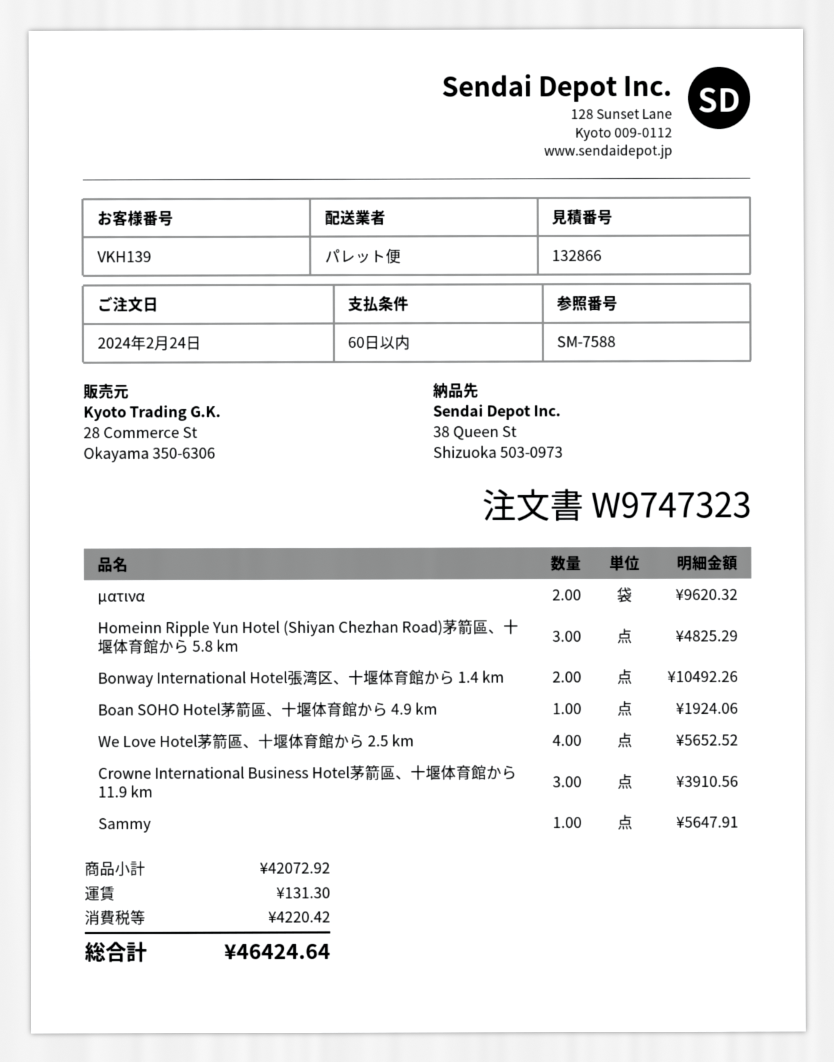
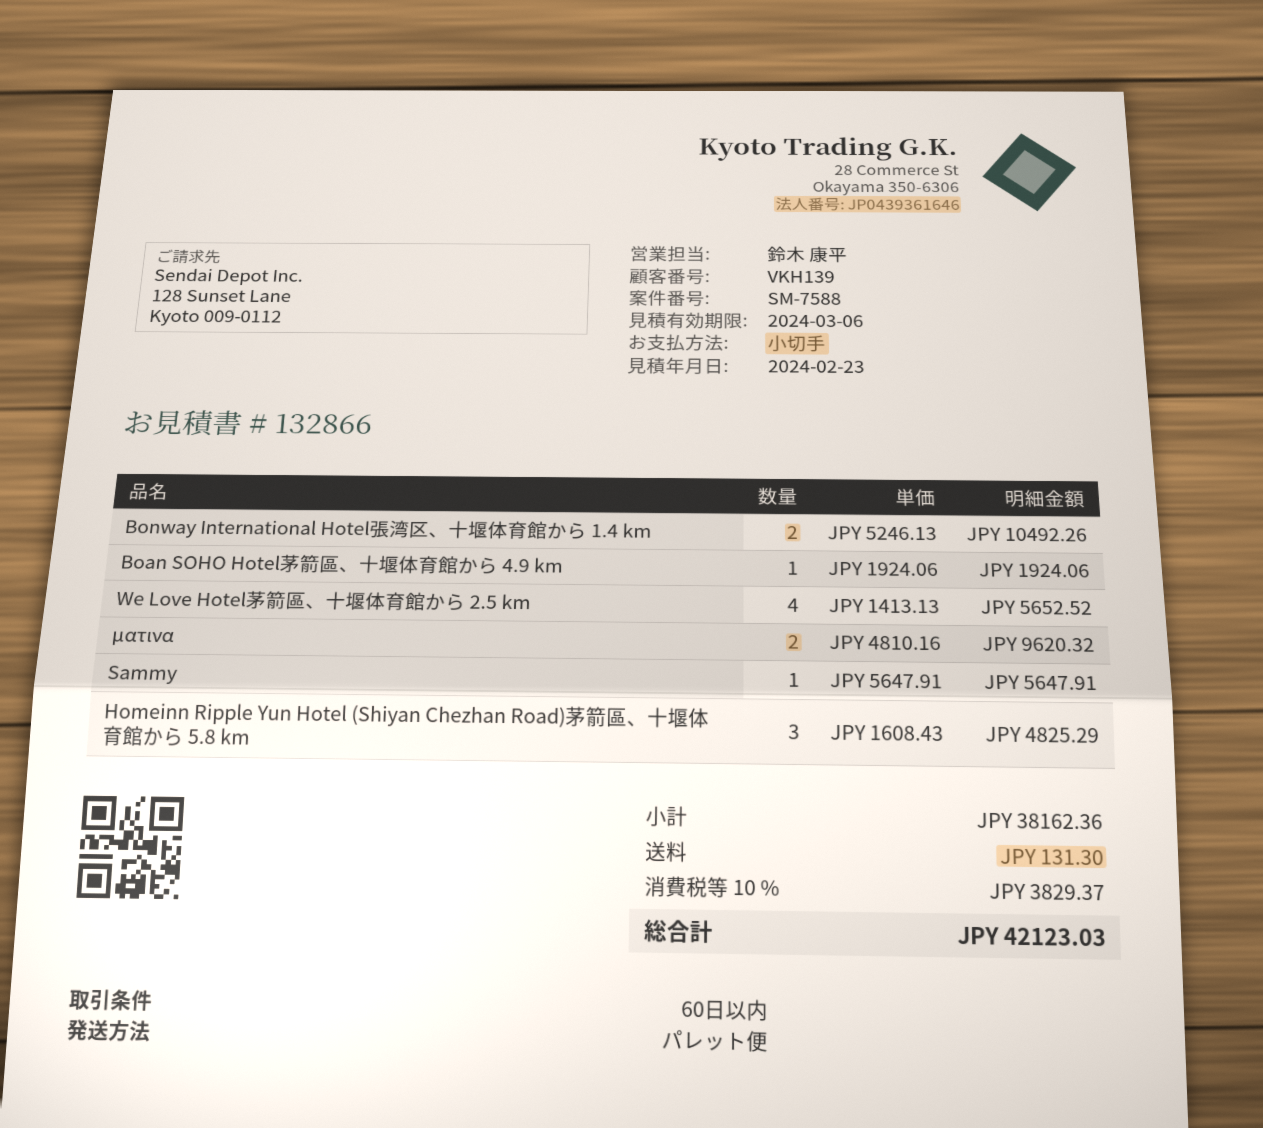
Crowne International Business Hotel茅箭區、十堰体育館から 11.9 km: 3 for 3910.56 -> none
subtotal: 42072.92 -> 38162.36
tax: 4220.42 -> 3829.37
total: 46424.64 -> 42123.03

